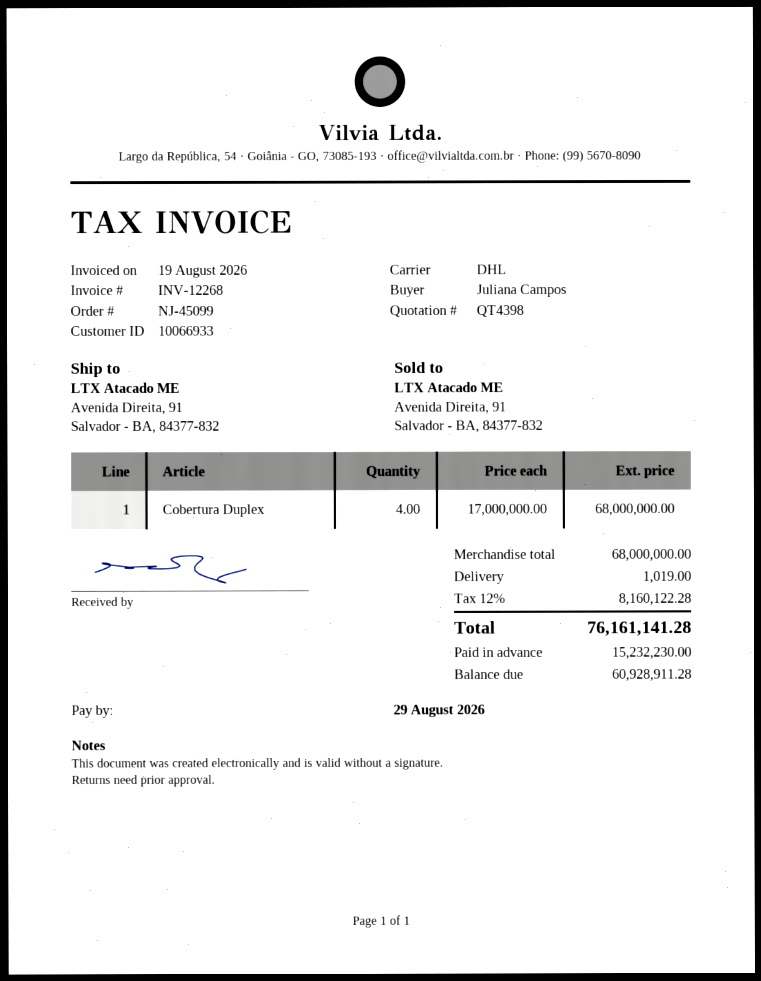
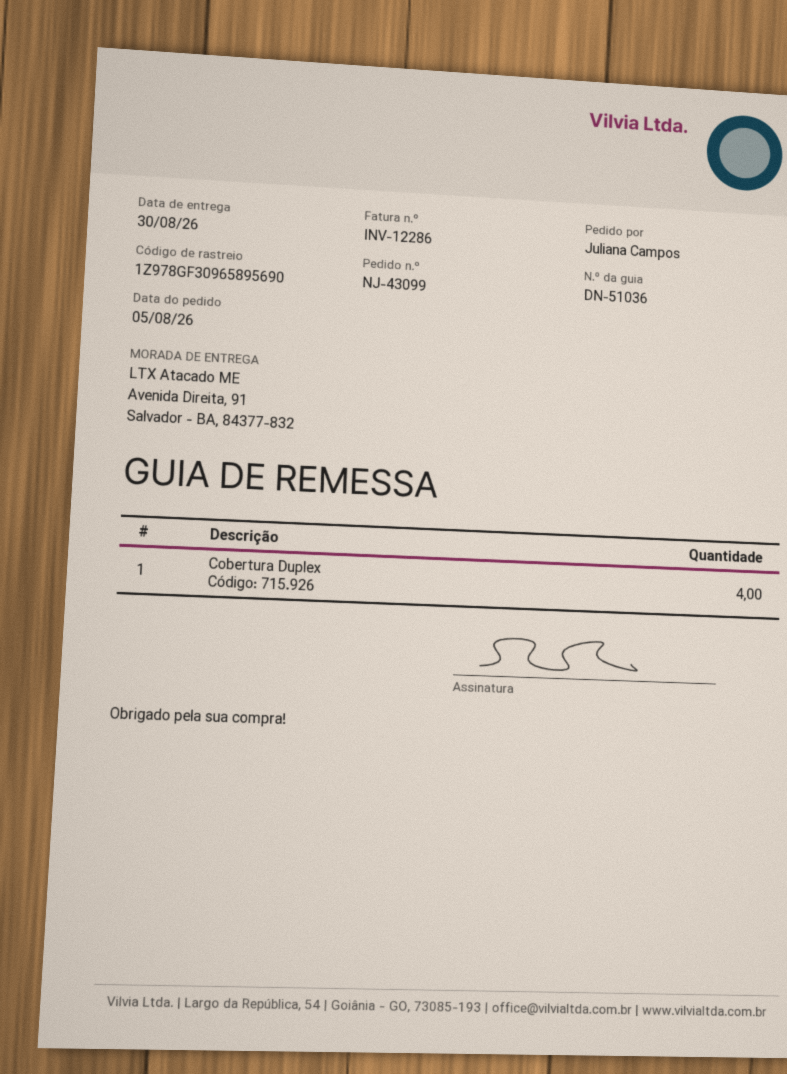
order number: NJ-45099 -> NJ-43099
invoice number: INV-12268 -> INV-12286

